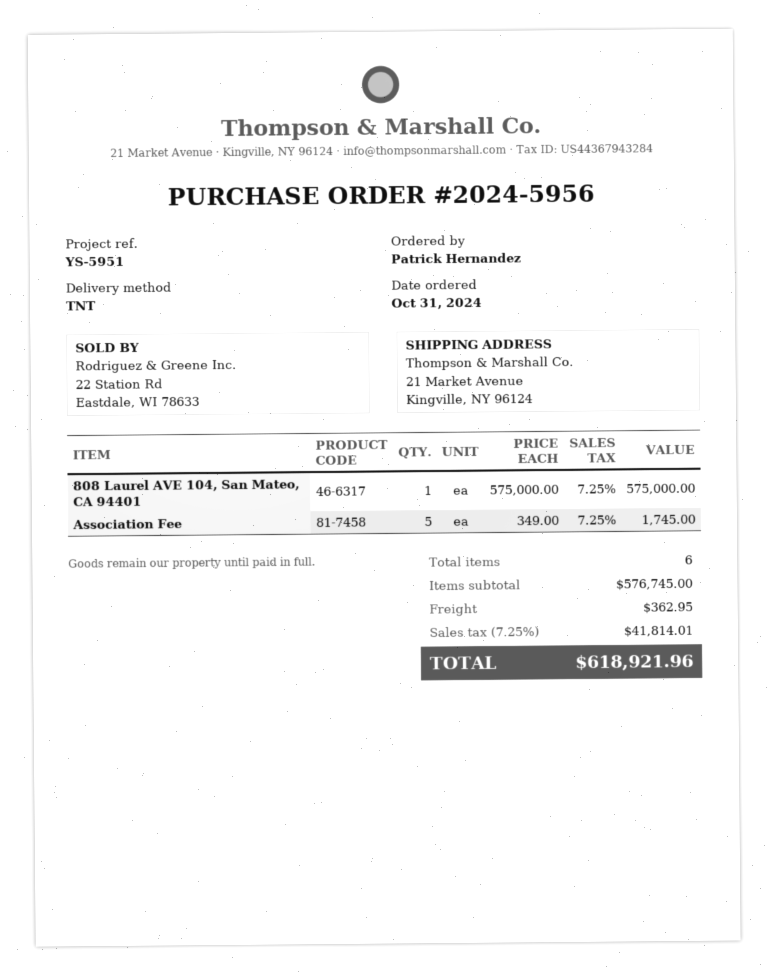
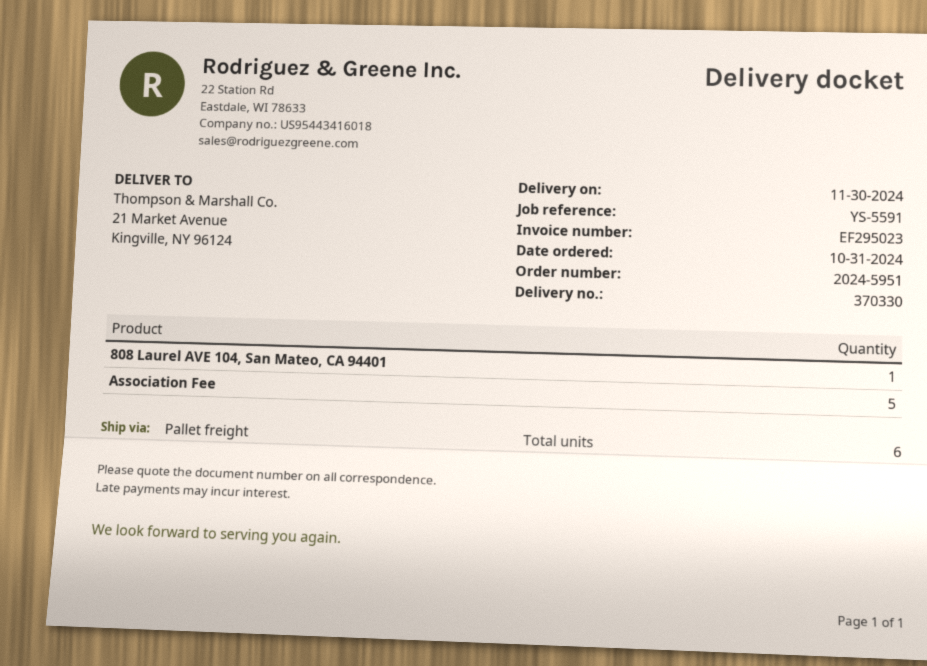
order number: 2024-5956 -> 2024-5951
reference: YS-5951 -> YS-5591
shipping method: TNT -> pallet freight

